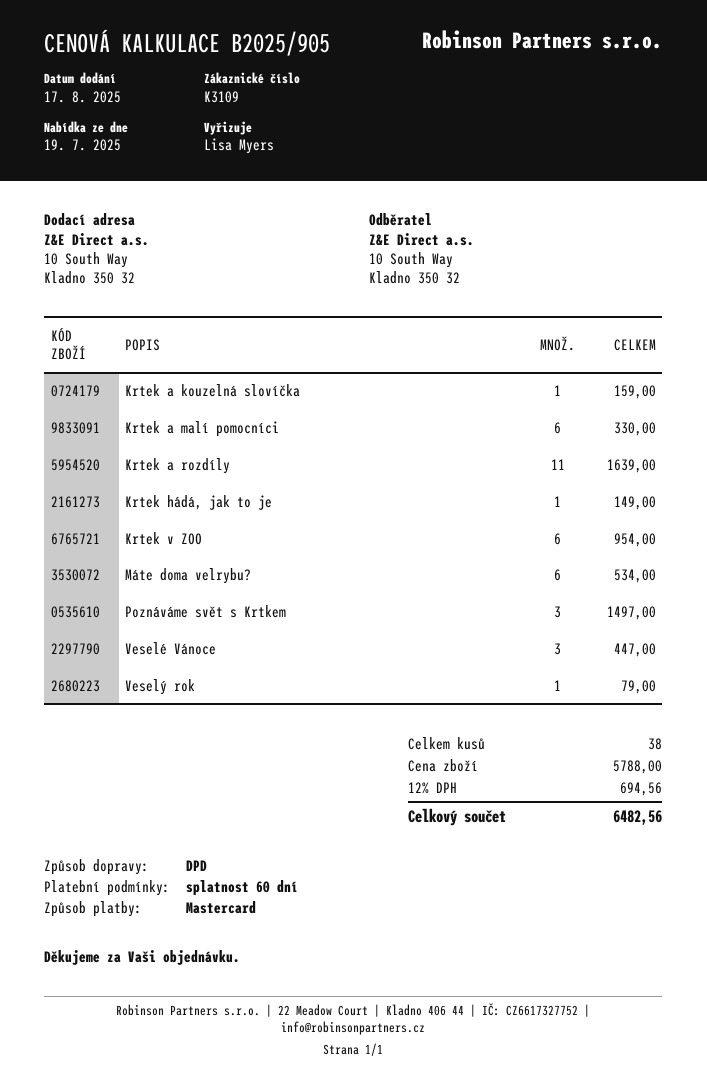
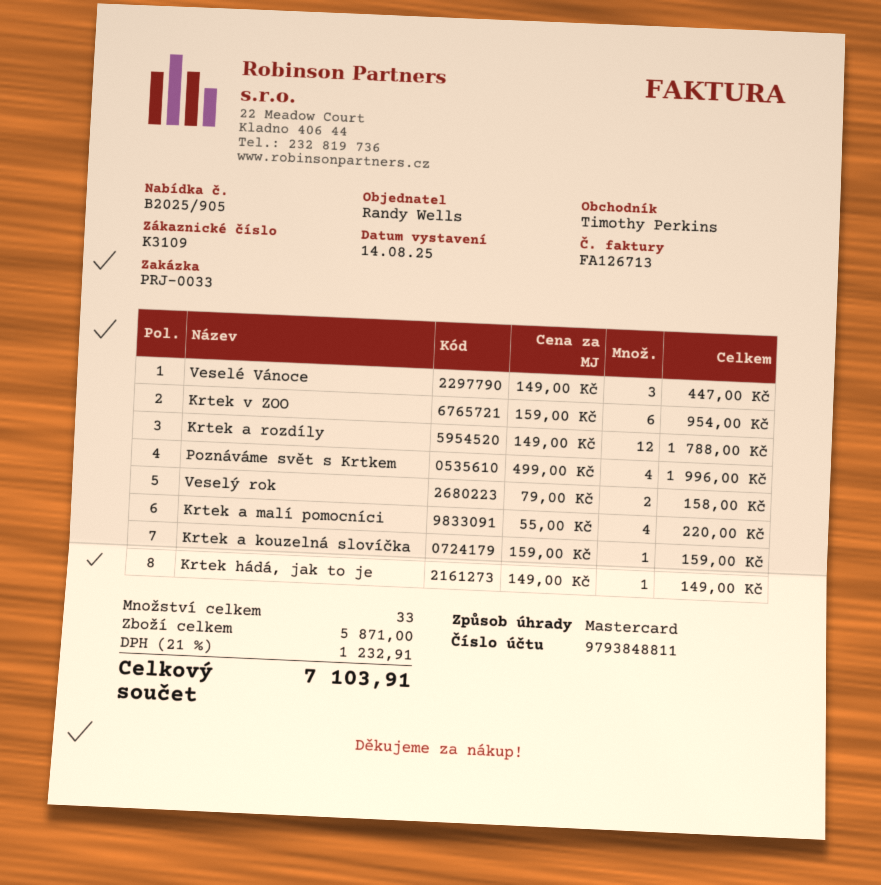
sales rep: Lisa Myers -> Timothy Perkins
Krtek a malí pomocníci: 6 for 330.00 -> 4 for 220.00
Krtek a rozdíly: 11 for 1639.00 -> 12 for 1788.00
Máte doma velrybu?: 6 for 534.00 -> none
Poznáváme svět s Krtkem: 3 for 1497.00 -> 4 for 1996.00
Veselý rok: 1 for 79.00 -> 2 for 158.00
total quantity: 38 -> 33
subtotal: 5788.00 -> 5871.00
tax: 12% = 694.56 -> 21% = 1232.91
total: 6482.56 -> 7103.91

